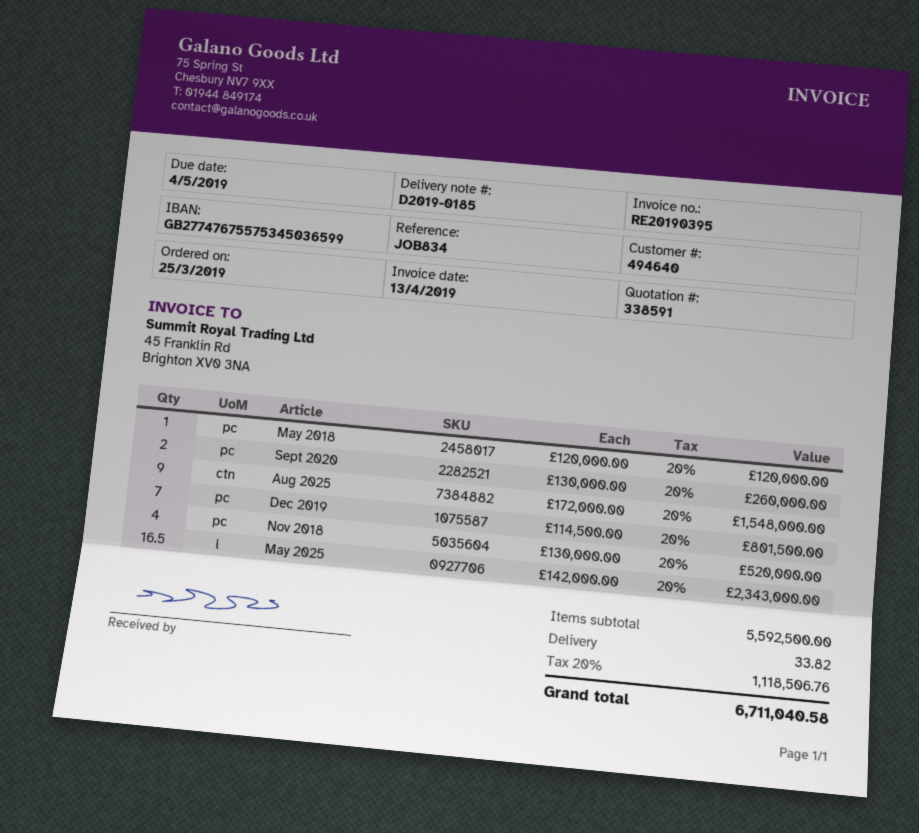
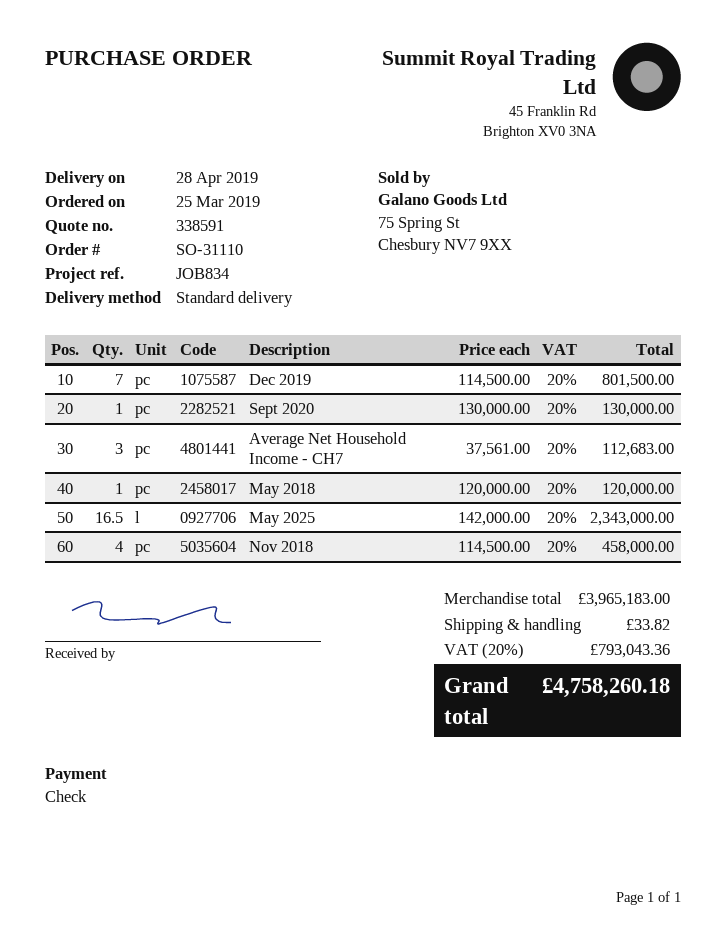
Sept 2020: 2 x 130000.00 = 260000.00 -> 1 x 130000.00 = 130000.00
Aug 2025: 9 x 172000.00 = 1548000.00 -> none
Nov 2018: 4 x 130000.00 = 520000.00 -> 4 x 114500.00 = 458000.00
Average Net Household Income - CH7: none -> 3 x 37561.00 = 112683.00
subtotal: 5592500.00 -> 3965183.00
tax: 20% = 1118506.76 -> 20% = 793043.36
total: 6711040.58 -> 4758260.18

